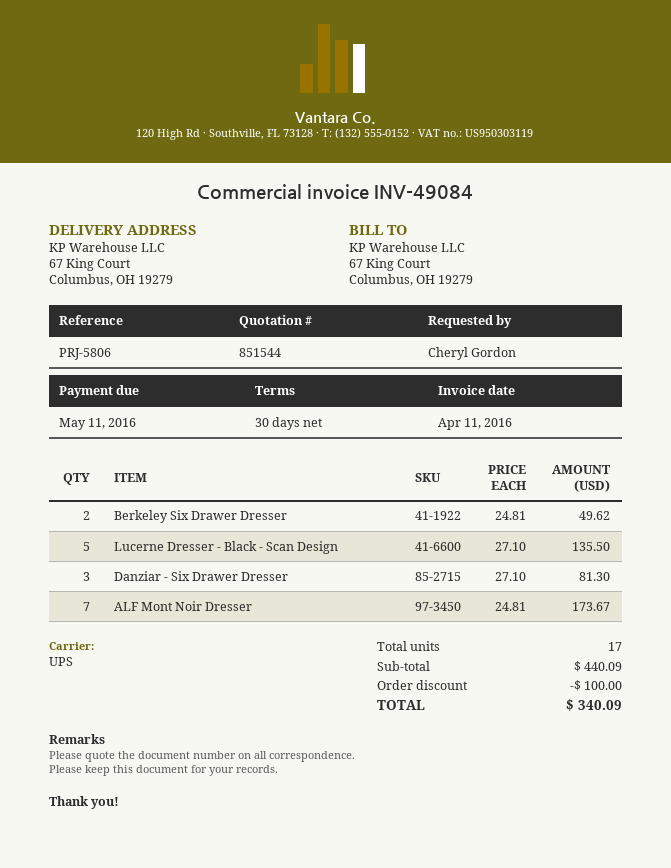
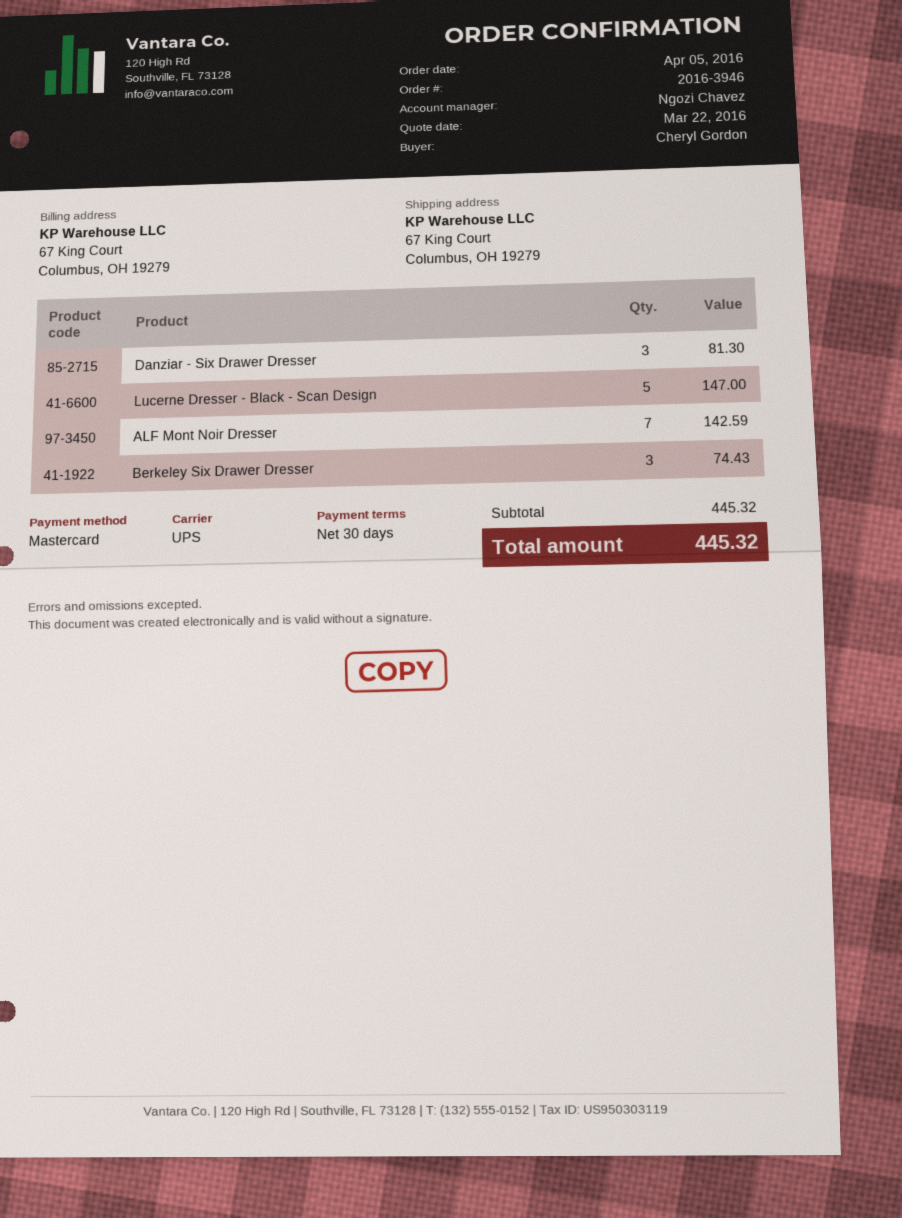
Berkeley Six Drawer Dresser: 2 for 49.62 -> 3 for 74.43
Lucerne Dresser - Black - Scan Design: 5 for 135.50 -> 5 for 147.00
ALF Mont Noir Dresser: 7 for 173.67 -> 7 for 142.59
subtotal: 440.09 -> 445.32
discount: 100.00 -> none
total: 340.09 -> 445.32

